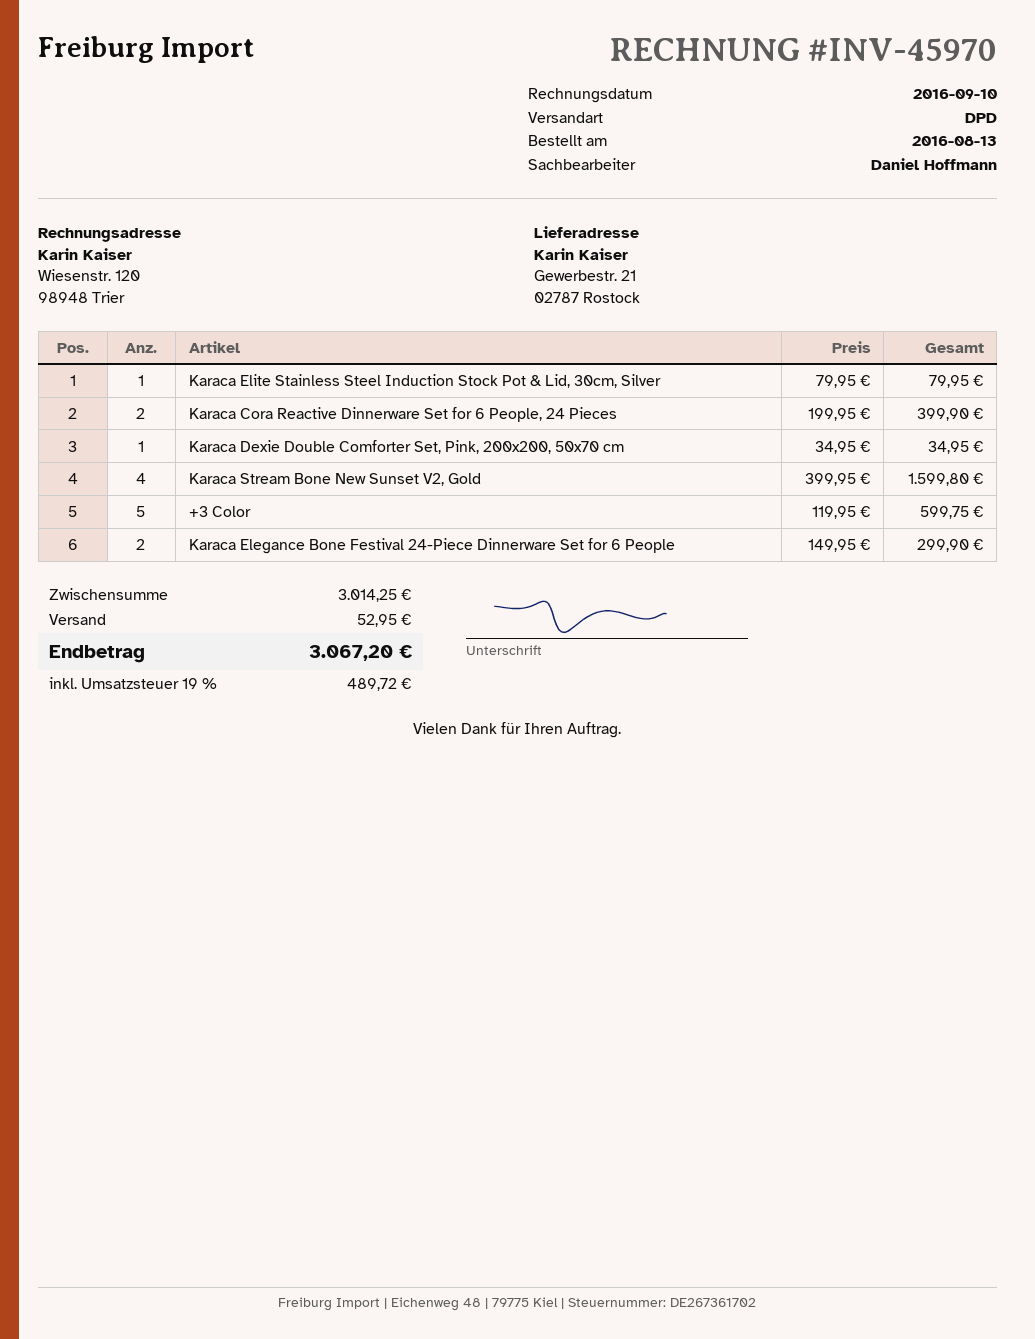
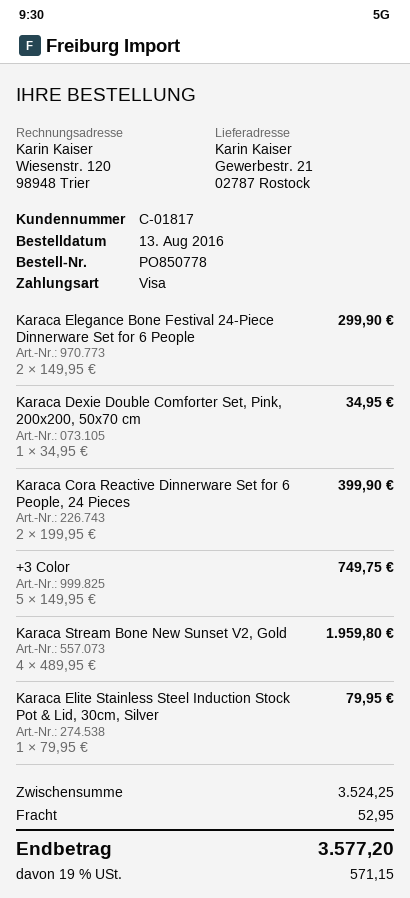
Karaca Stream Bone New Sunset V2, Gold: 4 x 399.95 = 1599.80 -> 4 x 489.95 = 1959.80
+3 Color: 5 x 119.95 = 599.75 -> 5 x 149.95 = 749.75
subtotal: 3014.25 -> 3524.25
tax: 19% = 489.72 -> 19% = 571.15
total: 3067.20 -> 3577.20

